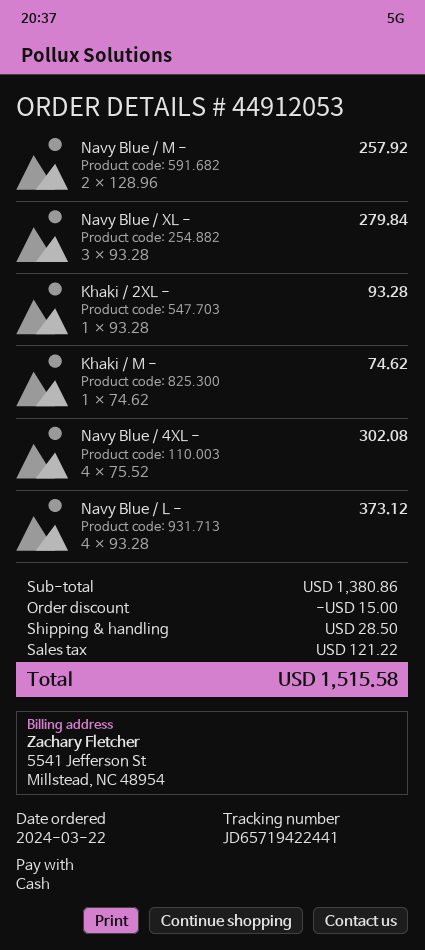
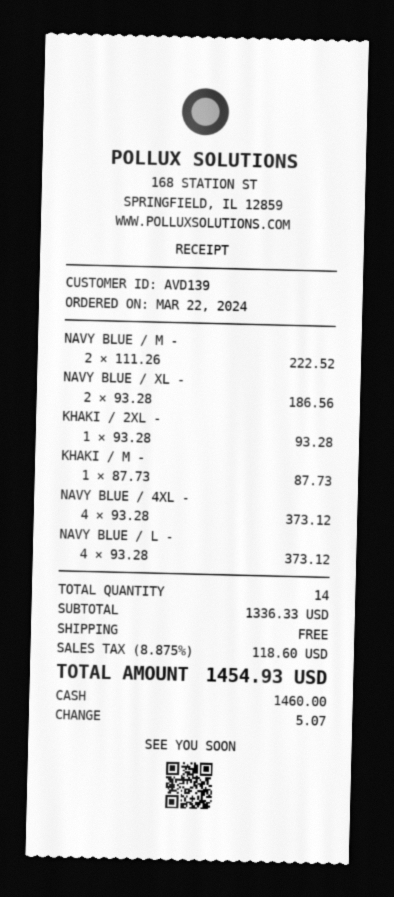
Navy Blue / M -: 2 x 128.96 = 257.92 -> 2 x 111.26 = 222.52
Navy Blue / XL -: 3 x 93.28 = 279.84 -> 2 x 93.28 = 186.56
Khaki / M -: 1 x 74.62 = 74.62 -> 1 x 87.73 = 87.73
Navy Blue / 4XL -: 4 x 75.52 = 302.08 -> 4 x 93.28 = 373.12
subtotal: 1380.86 -> 1336.33
discount: 15.00 -> none
shipping: 28.50 -> 0.00
tax: 121.22 -> 118.60
total: 1515.58 -> 1454.93

